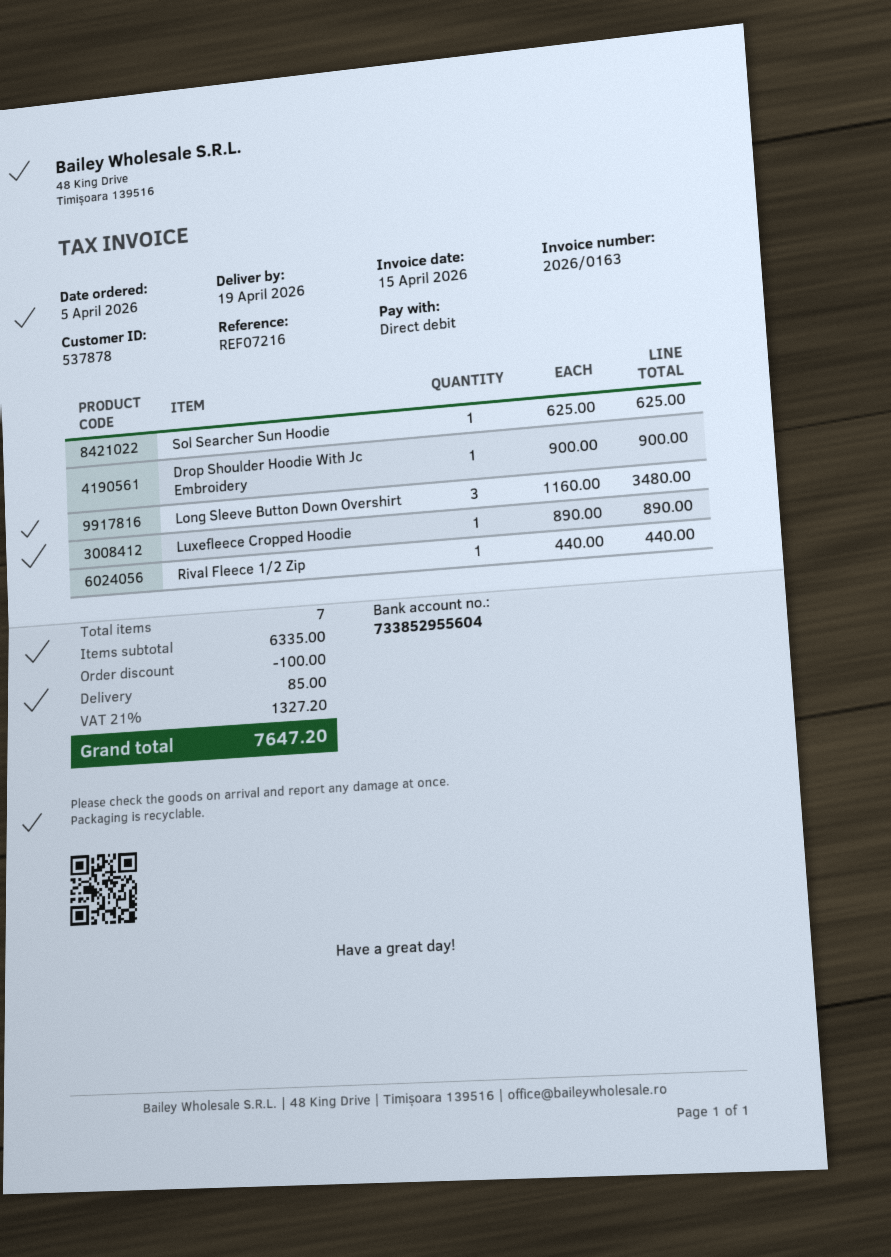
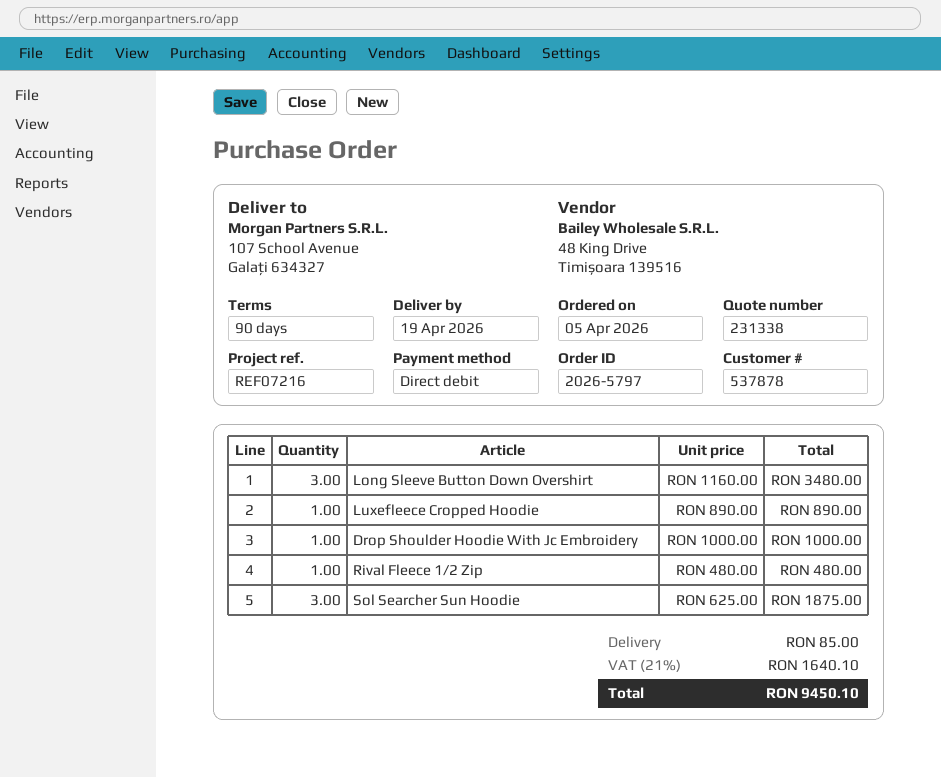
Sol Searcher Sun Hoodie: 1 x 625.00 = 625.00 -> 3 x 625.00 = 1875.00
Drop Shoulder Hoodie With Jc Embroidery: 1 x 900.00 = 900.00 -> 1 x 1000.00 = 1000.00
Rival Fleece 1/2 Zip: 1 x 440.00 = 440.00 -> 1 x 480.00 = 480.00
discount: 100.00 -> none
tax: 21% = 1327.20 -> 21% = 1640.10
total: 7647.20 -> 9450.10

